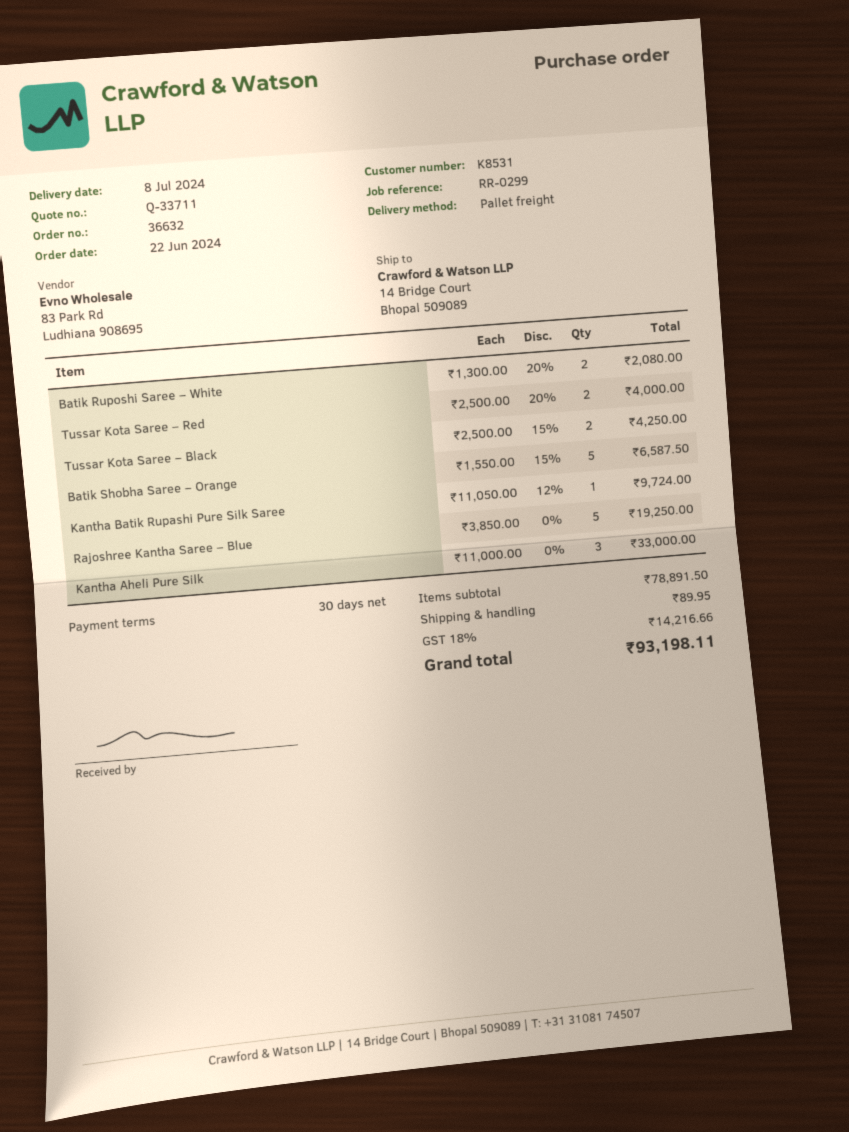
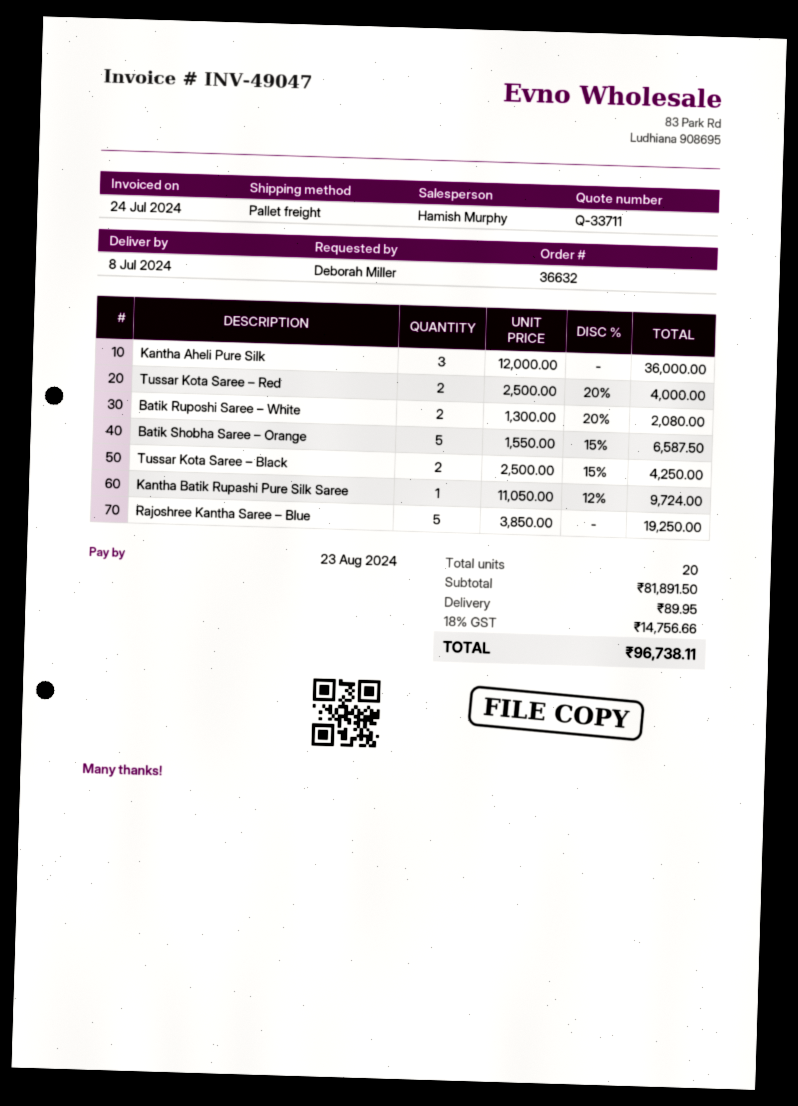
Kantha Aheli Pure Silk: 3 x 11000.00 = 33000.00 -> 3 x 12000.00 = 36000.00
subtotal: 78891.50 -> 81891.50
tax: 18% = 14216.66 -> 18% = 14756.66
total: 93198.11 -> 96738.11

